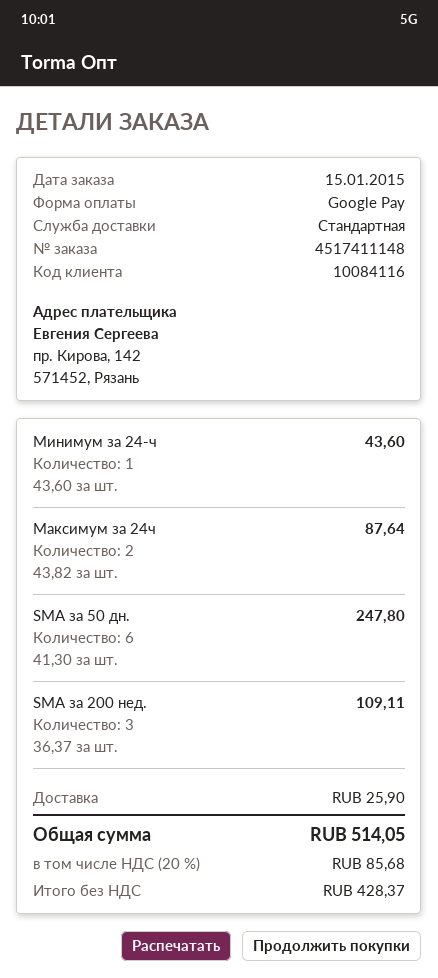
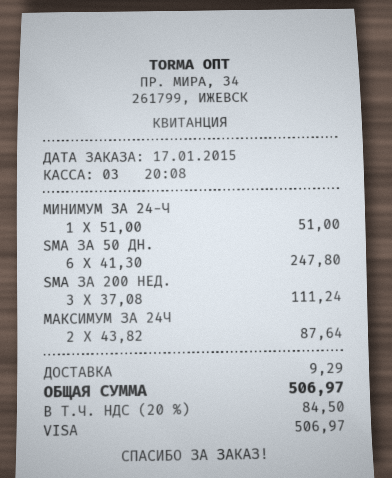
order date: 2015-01-15 -> 2015-01-17
payment method: Google Pay -> Visa
Минимум за 24-ч: 1 x 43.60 = 43.60 -> 1 x 51.00 = 51.00
SMA за 200 нед.: 3 x 36.37 = 109.11 -> 3 x 37.08 = 111.24
shipping: 25.90 -> 9.29
tax: 20% = 85.68 -> 20% = 84.50
total: 514.05 -> 506.97

